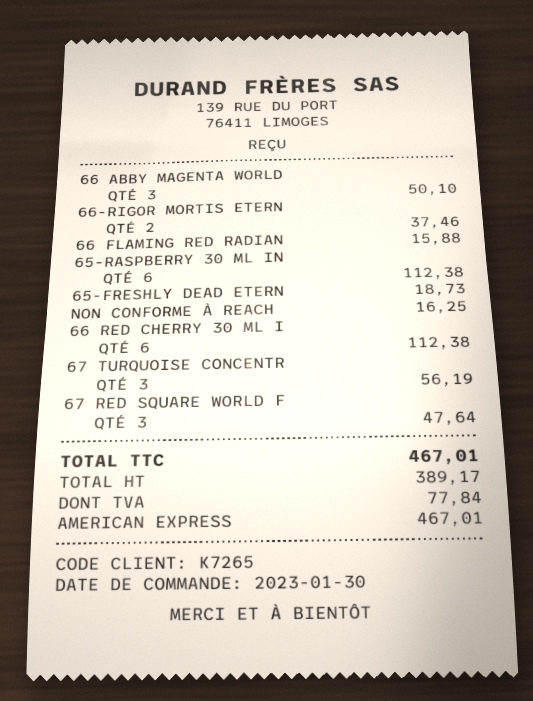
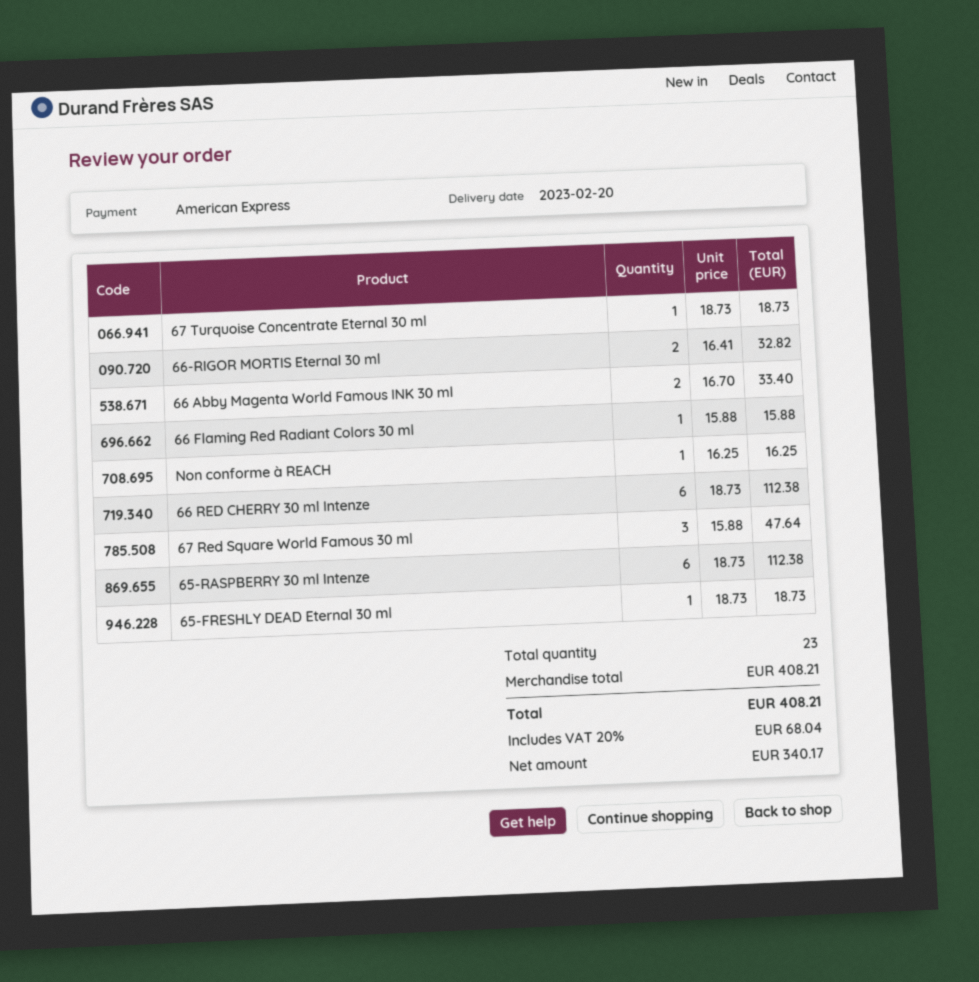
66 ABBY MAGENTA WORLD: 3 for 50.10 -> 2 for 33.40
66-RIGOR MORTIS ETERN: 2 for 37.46 -> 2 for 32.82
67 TURQUOISE CONCENTR: 3 for 56.19 -> 1 for 18.73
net: 389.17 -> 340.17
tax: 77.84 -> 68.04
total: 467.01 -> 408.21

